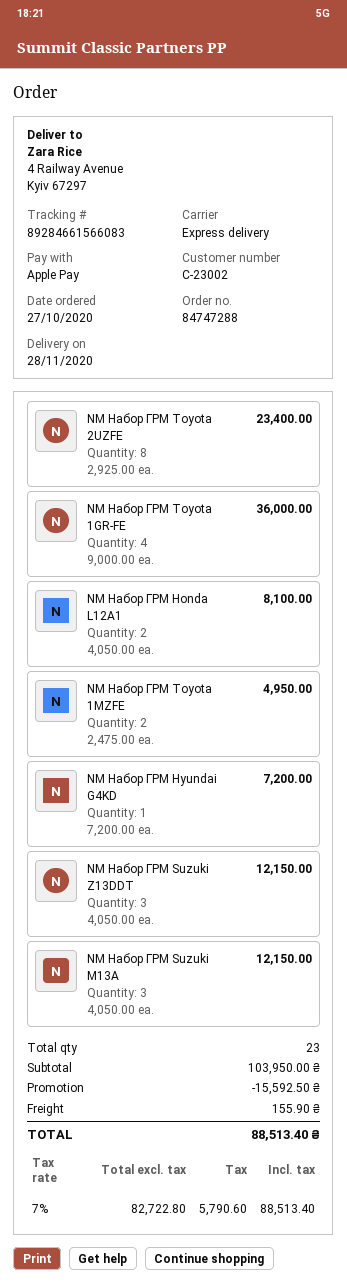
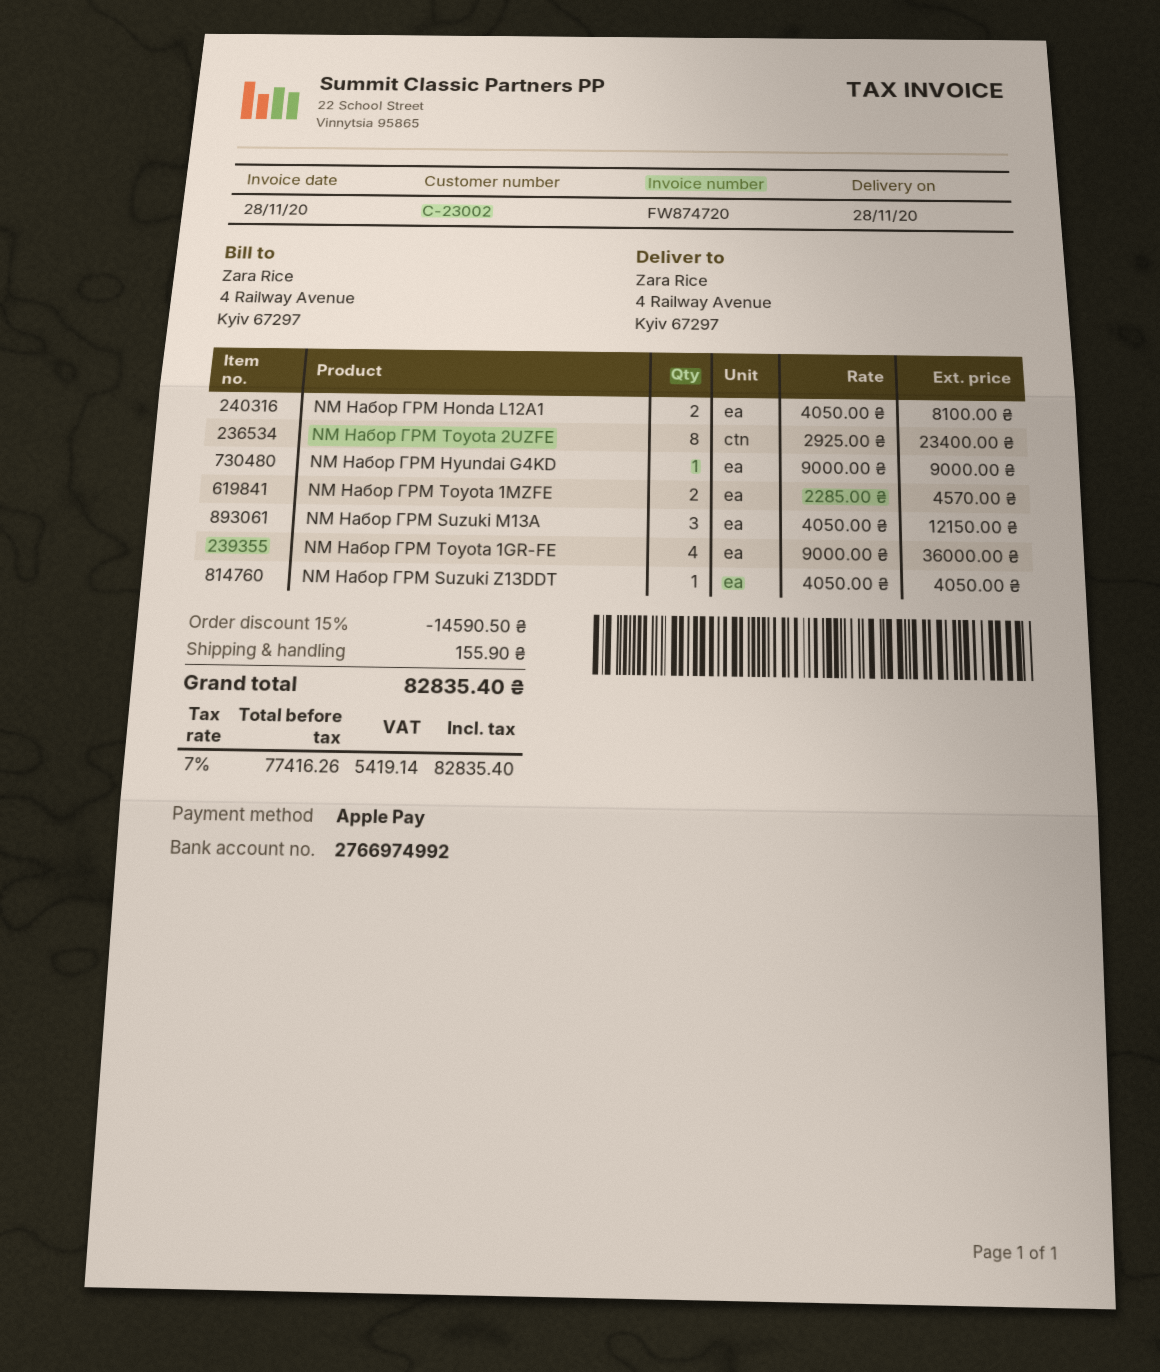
NM Набор ГРМ Toyota 1MZFE: 2 x 2475.00 = 4950.00 -> 2 x 2285.00 = 4570.00
NM Набор ГРМ Hyundai G4KD: 1 x 7200.00 = 7200.00 -> 1 x 9000.00 = 9000.00
NM Набор ГРМ Suzuki Z13DDT: 3 x 4050.00 = 12150.00 -> 1 x 4050.00 = 4050.00
discount: 15592.50 -> 14590.50
net: 82722.80 -> 77416.26
tax: 7% = 5790.60 -> 7% = 5419.14
total: 88513.40 -> 82835.40

